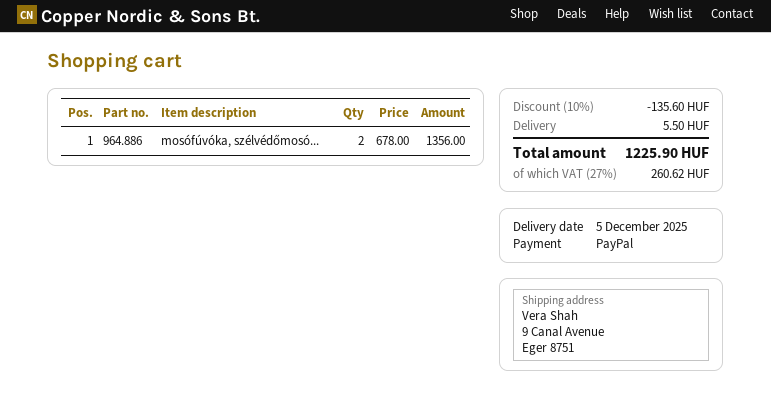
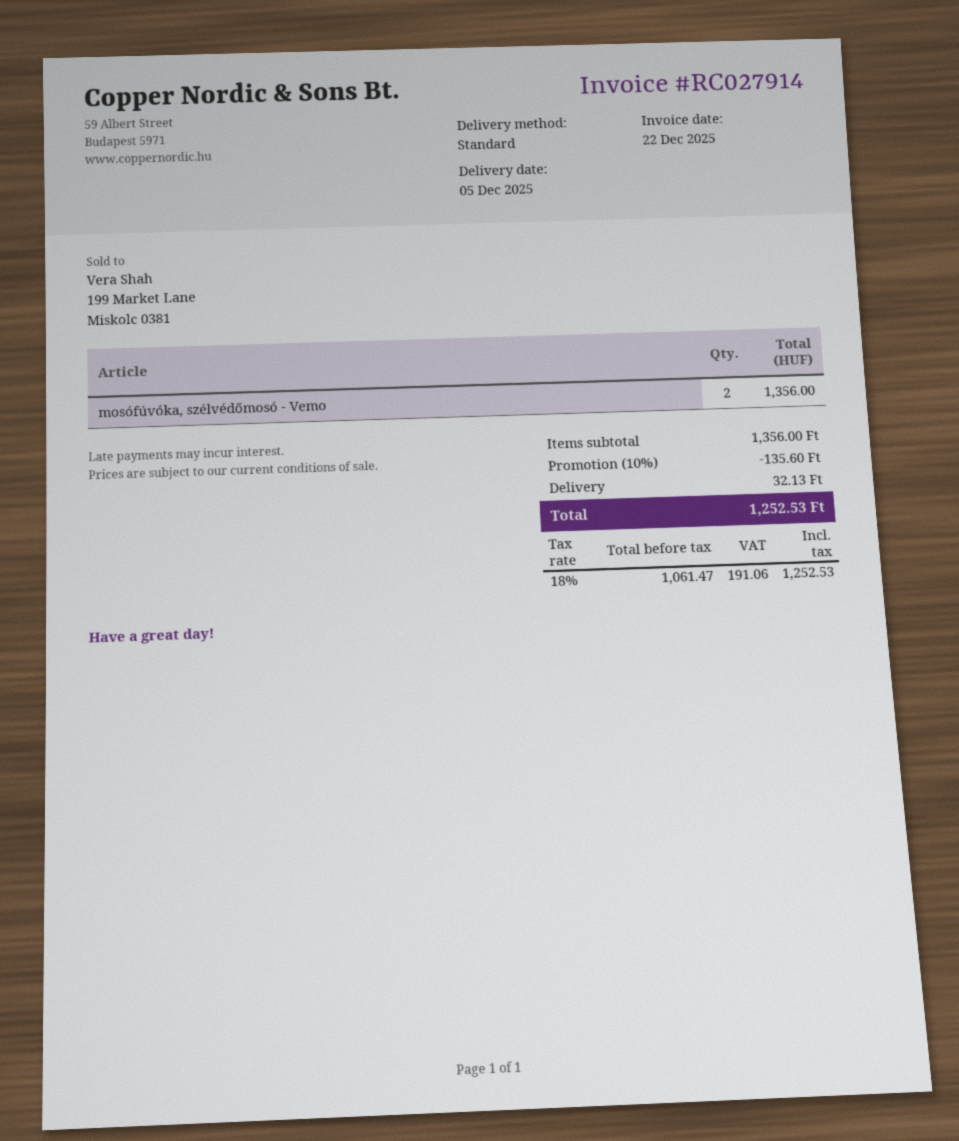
shipping: 5.50 -> 32.13
tax: 27% = 260.62 -> 18% = 191.06
total: 1225.90 -> 1252.53

